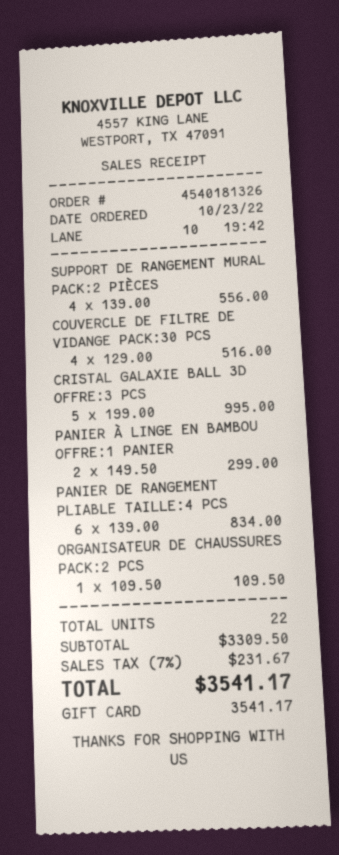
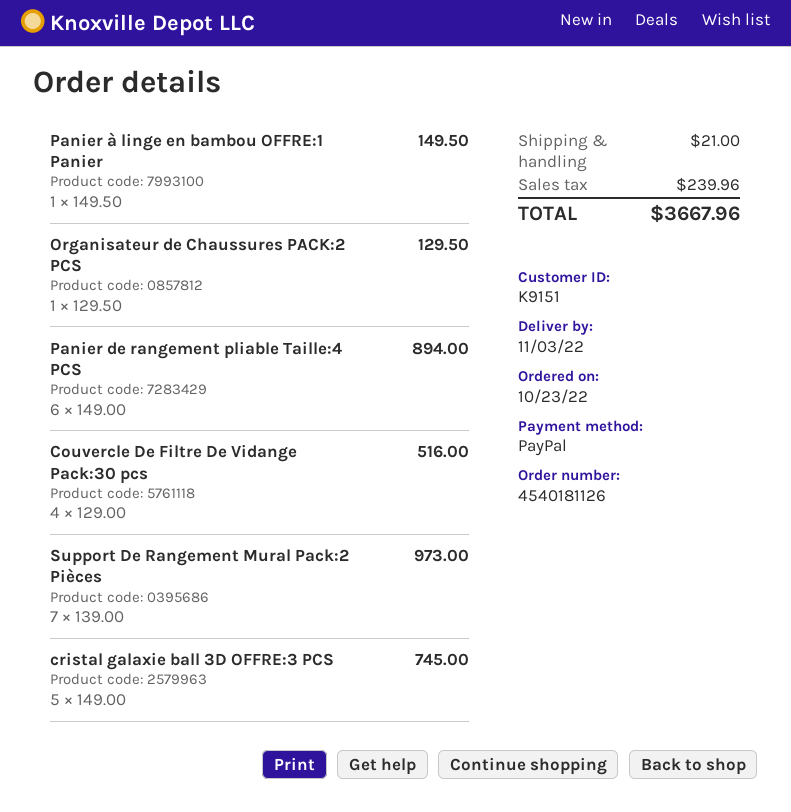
order number: 4540181326 -> 4540181126
payment method: gift card -> PayPal
SUPPORT DE RANGEMENT MURAL PACK:2 PIÈCES: 4 x 139.00 = 556.00 -> 7 x 139.00 = 973.00
CRISTAL GALAXIE BALL 3D OFFRE:3 PCS: 5 x 199.00 = 995.00 -> 5 x 149.00 = 745.00
PANIER À LINGE EN BAMBOU OFFRE:1 PANIER: 2 x 149.50 = 299.00 -> 1 x 149.50 = 149.50
PANIER DE RANGEMENT PLIABLE TAILLE:4 PCS: 6 x 139.00 = 834.00 -> 6 x 149.00 = 894.00
ORGANISATEUR DE CHAUSSURES PACK:2 PCS: 1 x 109.50 = 109.50 -> 1 x 129.50 = 129.50
shipping: none -> 21.00
tax: 231.67 -> 239.96
total: 3541.17 -> 3667.96

